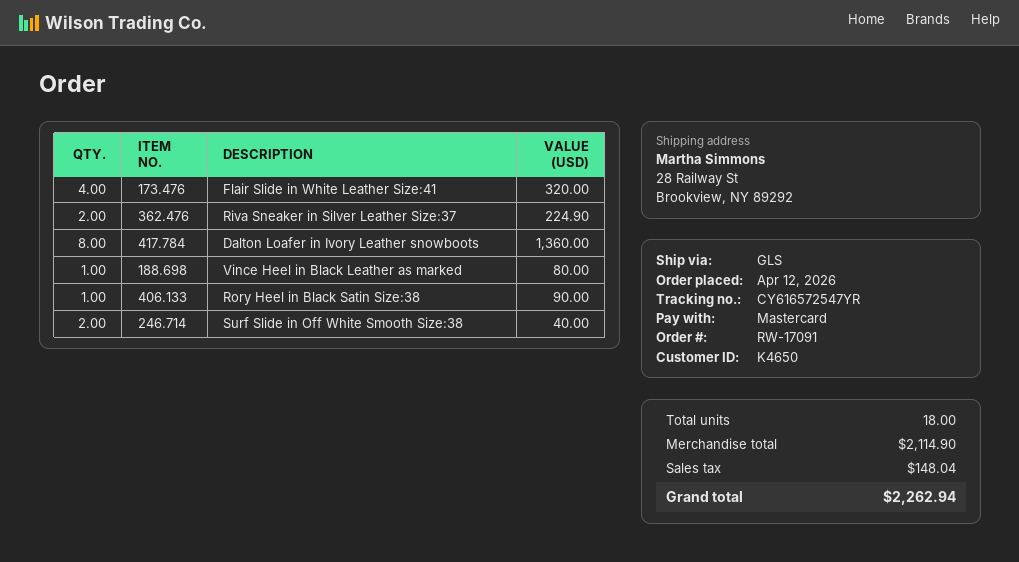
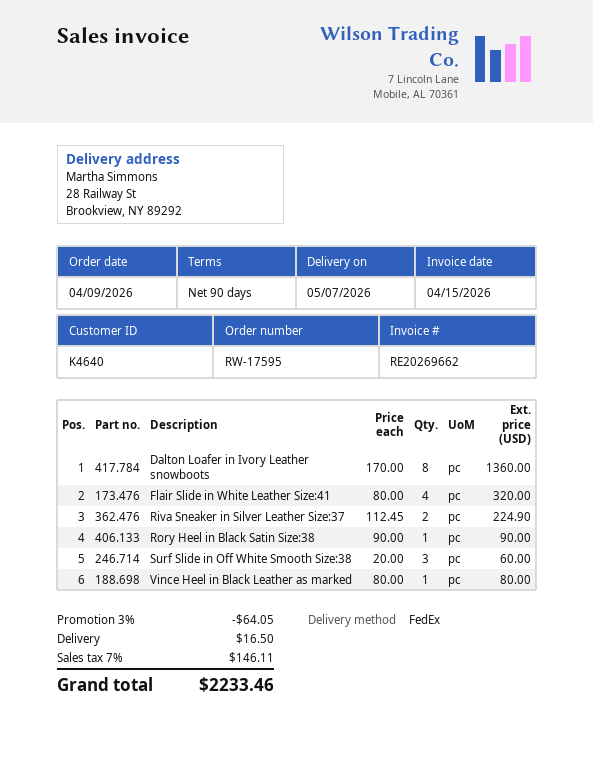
order number: RW-17091 -> RW-17595
order date: 2026-04-12 -> 2026-04-09
customer number: K4650 -> K4640
shipping method: GLS -> FedEx
Surf Slide in Off White Smooth Size:38: 2 for 40.00 -> 3 for 60.00
discount: none -> 3% = 64.05
shipping: none -> 16.50
tax: 148.04 -> 146.11
total: 2262.94 -> 2233.46

